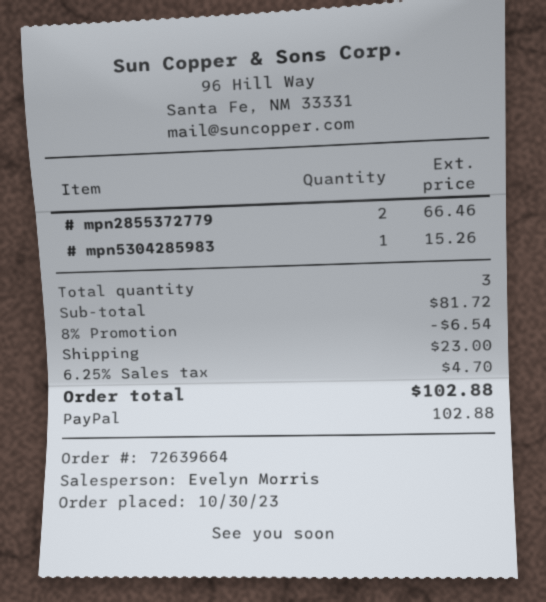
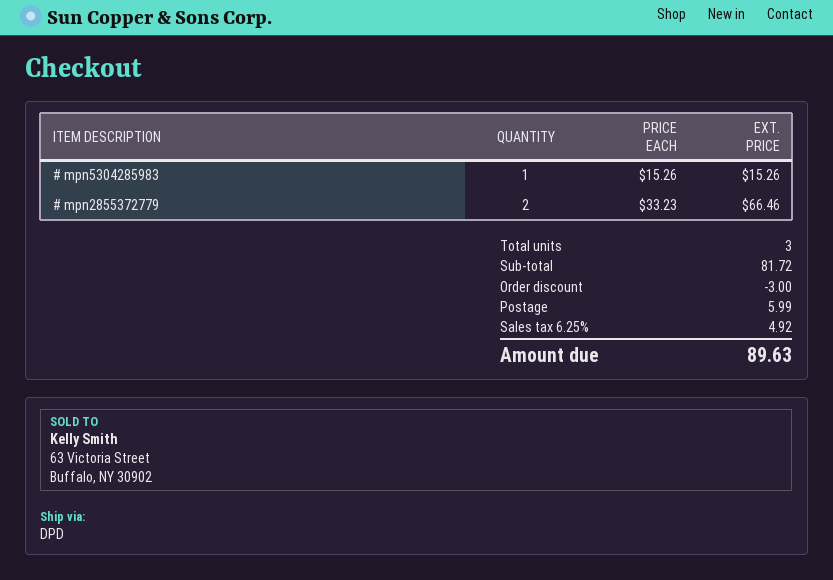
discount: 6.54 -> 3.00
shipping: 23.00 -> 5.99
tax: 6.25% = 4.70 -> 6.25% = 4.92
total: 102.88 -> 89.63

